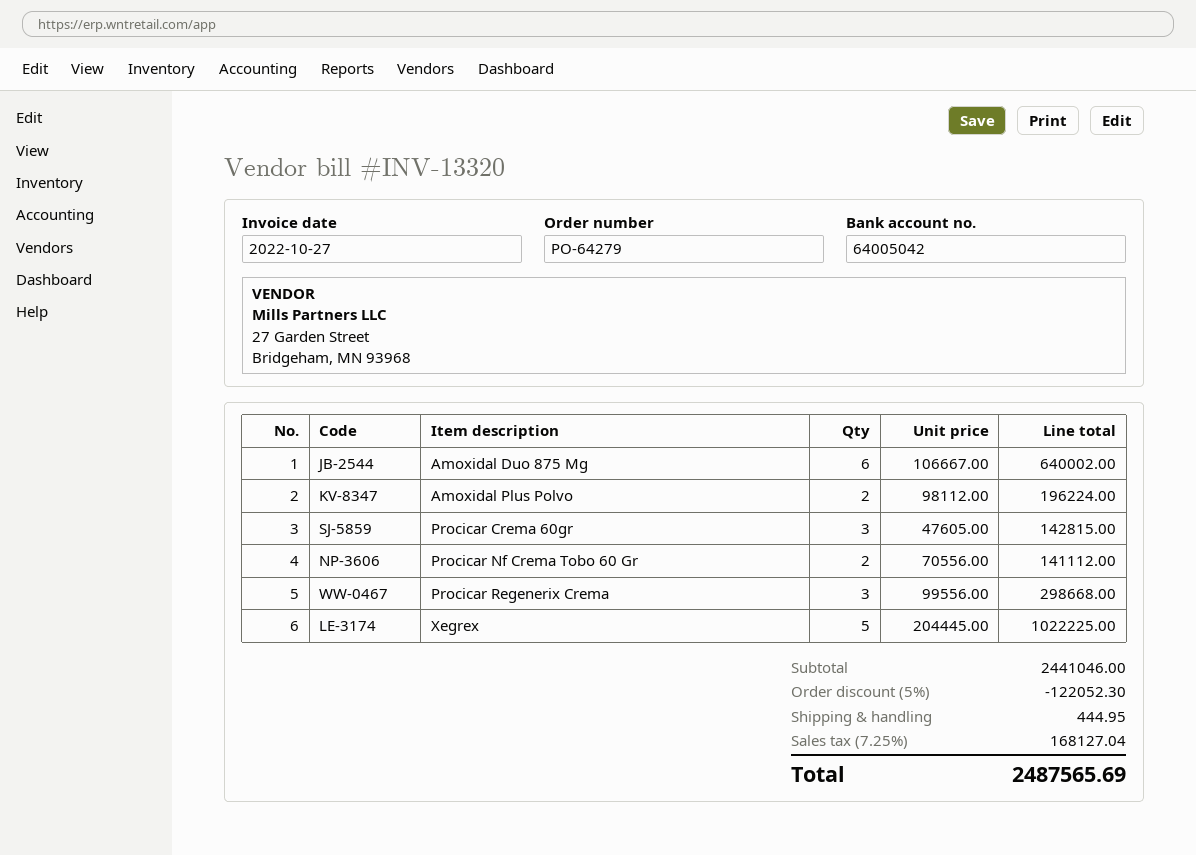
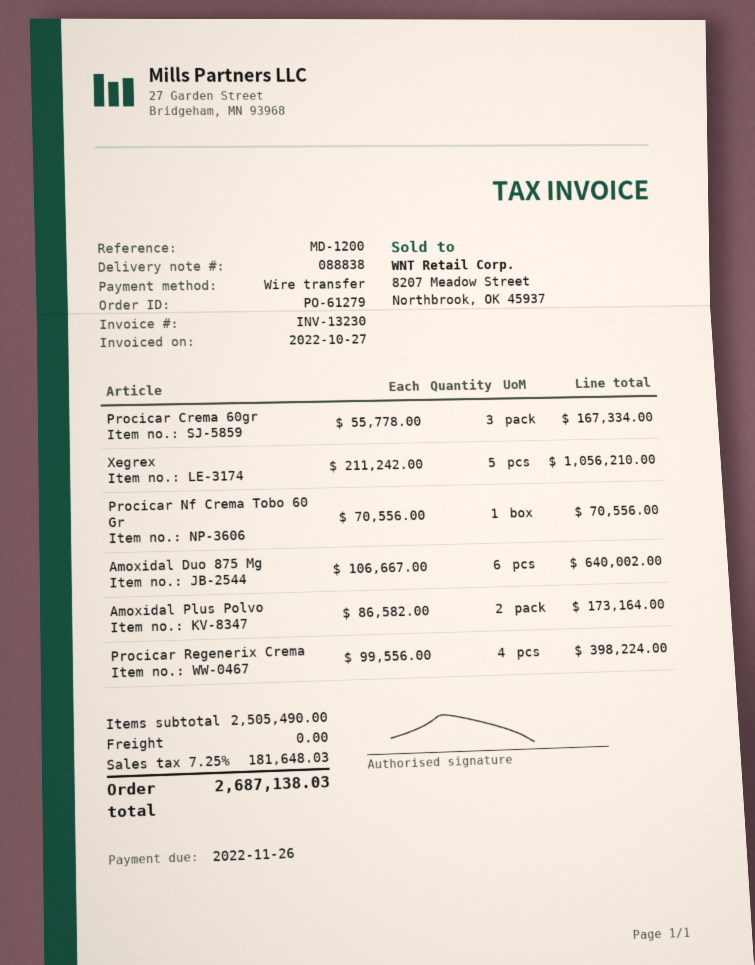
order number: PO-64279 -> PO-61279
invoice number: INV-13320 -> INV-13230
Amoxidal Plus Polvo: 2 x 98112.00 = 196224.00 -> 2 x 86582.00 = 173164.00
Procicar Crema 60gr: 3 x 47605.00 = 142815.00 -> 3 x 55778.00 = 167334.00
Procicar Nf Crema Tobo 60 Gr: 2 x 70556.00 = 141112.00 -> 1 x 70556.00 = 70556.00
Procicar Regenerix Crema: 3 x 99556.00 = 298668.00 -> 4 x 99556.00 = 398224.00
Xegrex: 5 x 204445.00 = 1022225.00 -> 5 x 211242.00 = 1056210.00
subtotal: 2441046.00 -> 2505490.00
discount: 5% = 122052.30 -> none
shipping: 444.95 -> 0.00
tax: 7.25% = 168127.04 -> 7.25% = 181648.03
total: 2487565.69 -> 2687138.03

